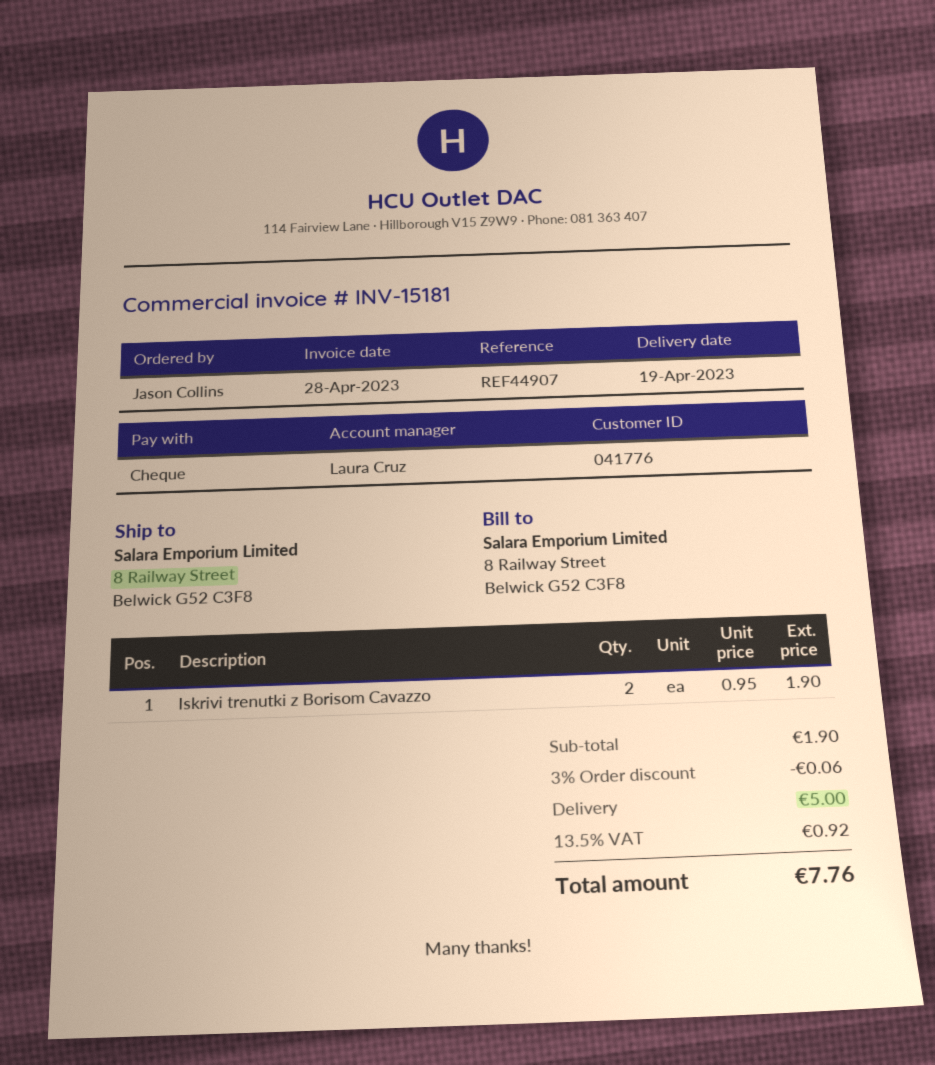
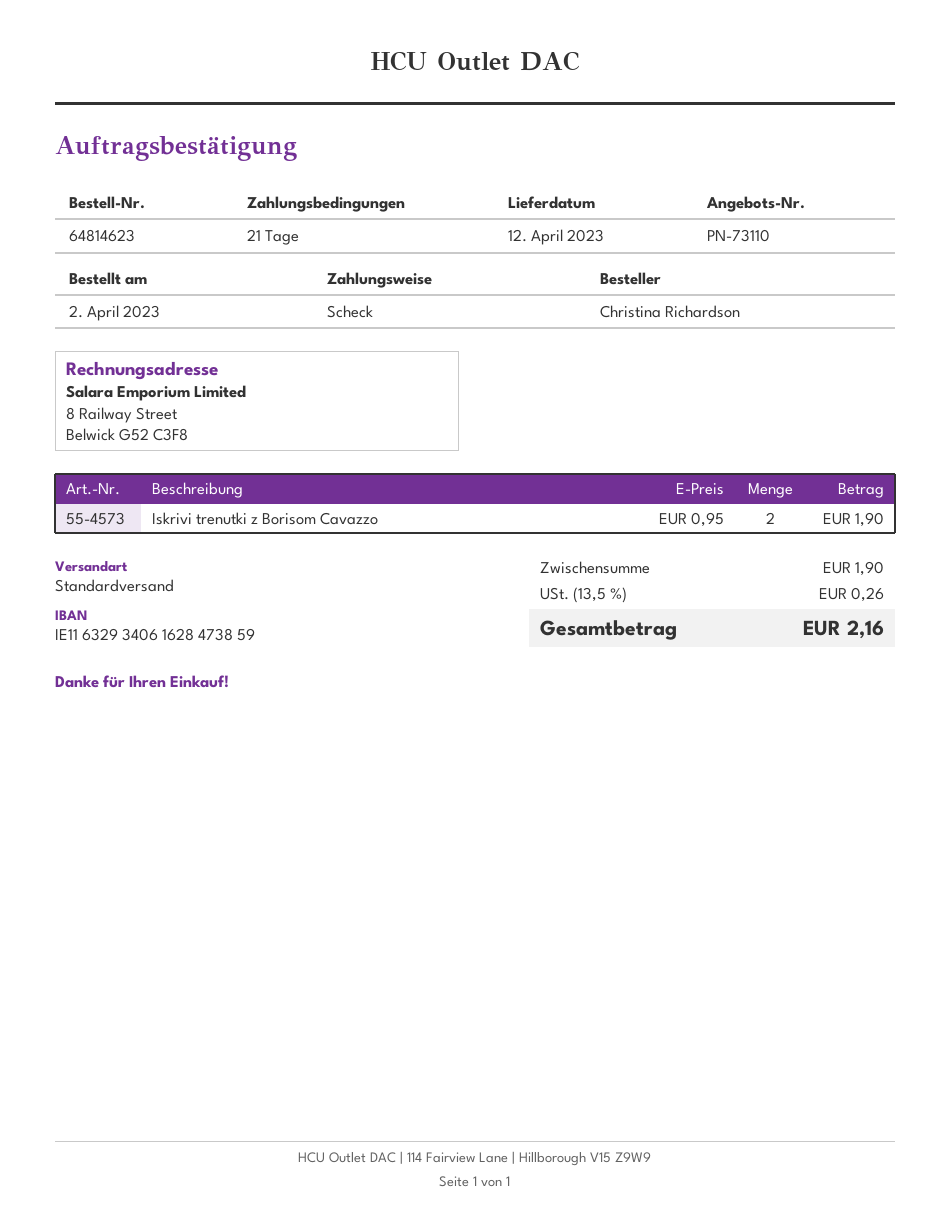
delivery date: 2023-04-19 -> 2023-04-12
ordered by: Jason Collins -> Christina Richardson
discount: 3% = 0.06 -> none
shipping: 5.00 -> none
tax: 13.5% = 0.92 -> 13.5% = 0.26
total: 7.76 -> 2.16

